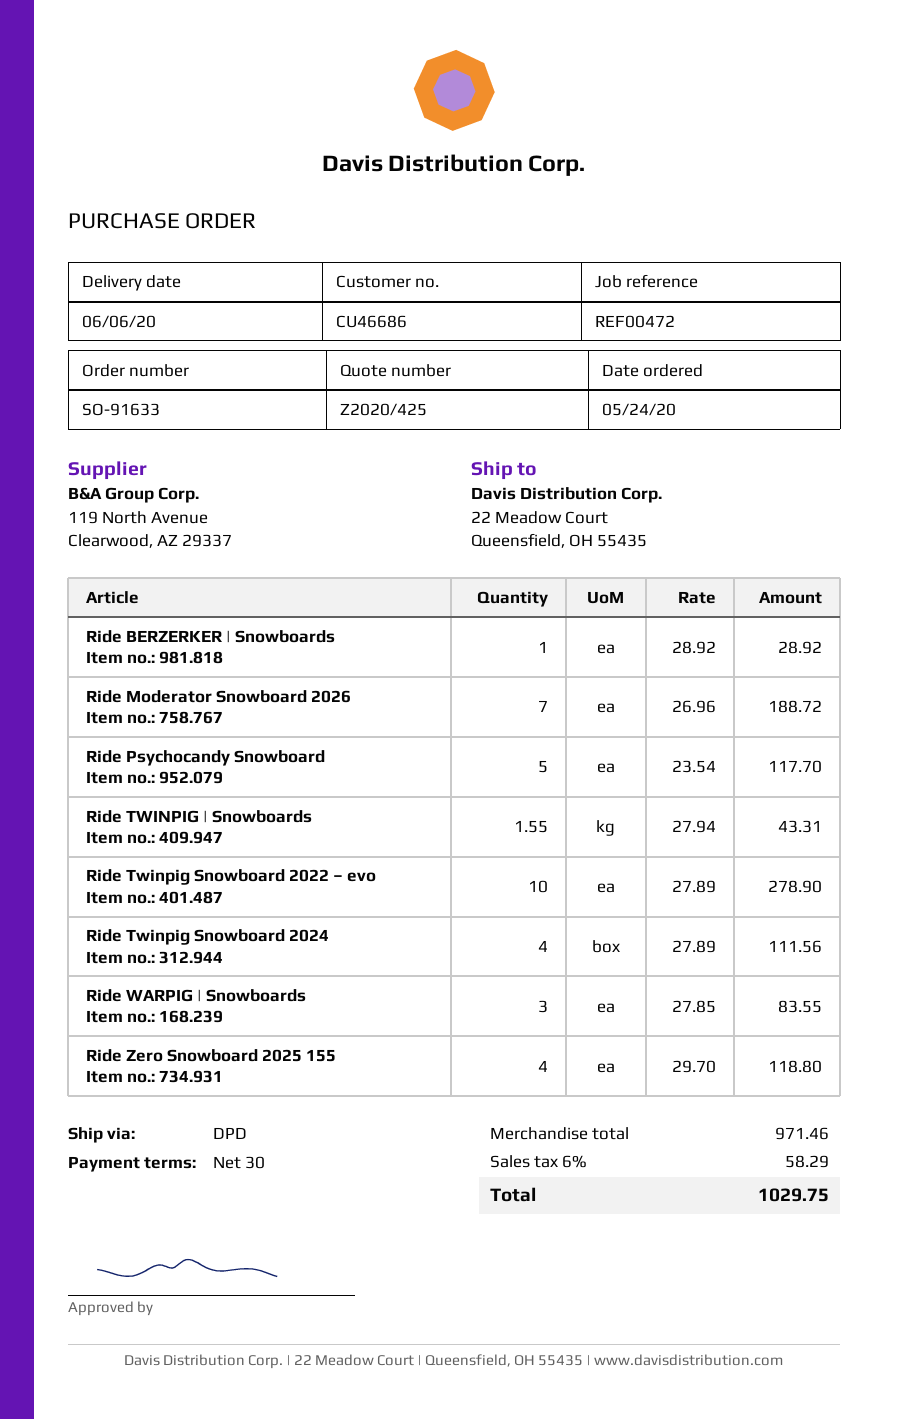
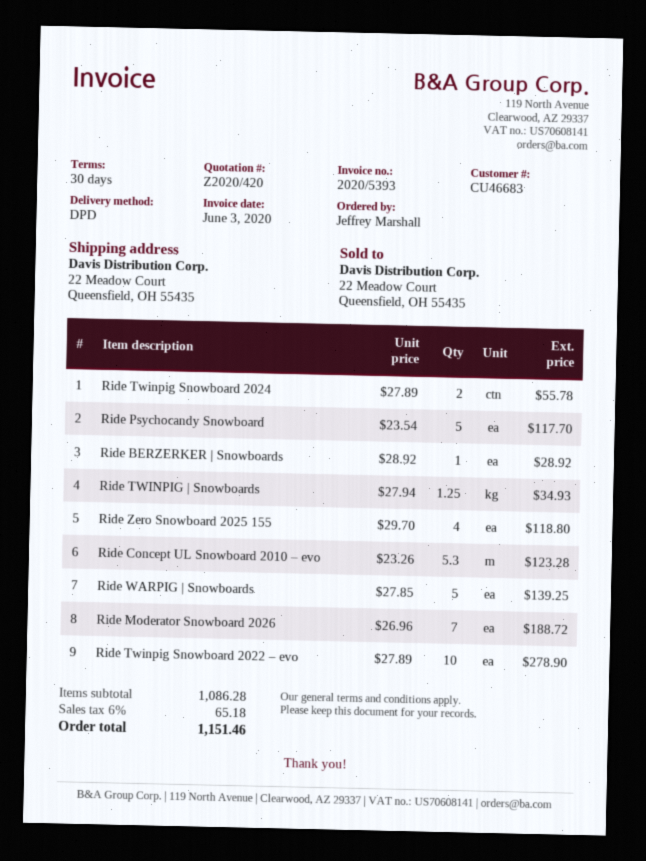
quote number: Z2020/425 -> Z2020/420
customer number: CU46686 -> CU46683
Ride TWINPIG | Snowboards: 1.55 x 27.94 = 43.31 -> 1.25 x 27.94 = 34.93
Ride Twinpig Snowboard 2024: 4 x 27.89 = 111.56 -> 2 x 27.89 = 55.78
Ride WARPIG | Snowboards: 3 x 27.85 = 83.55 -> 5 x 27.85 = 139.25
Ride Concept UL Snowboard 2010 – evo: none -> 5.3 x 23.26 = 123.28
subtotal: 971.46 -> 1086.28
tax: 6% = 58.29 -> 6% = 65.18
total: 1029.75 -> 1151.46

